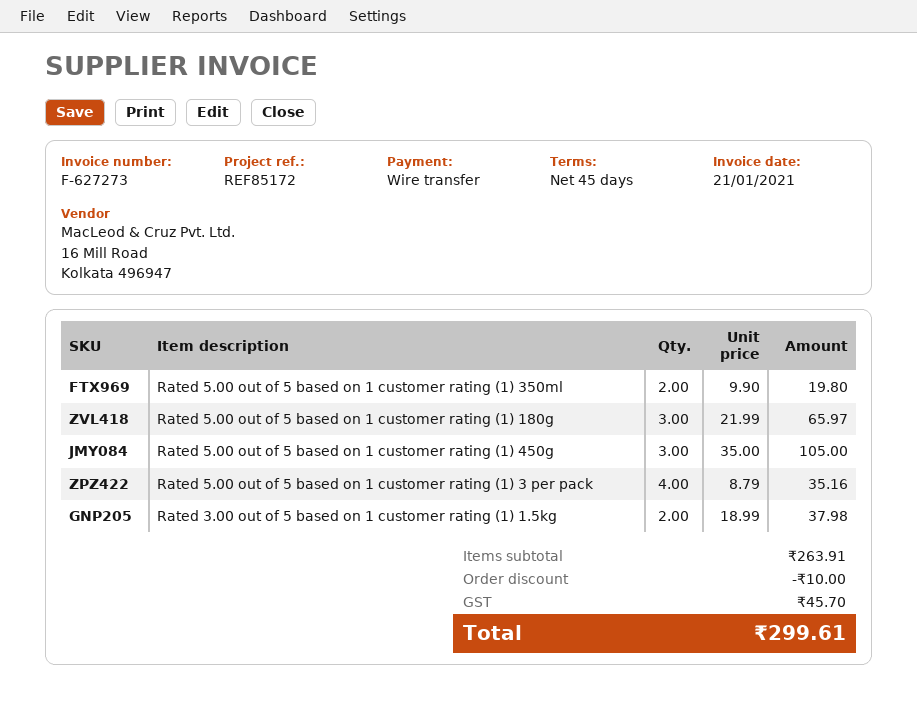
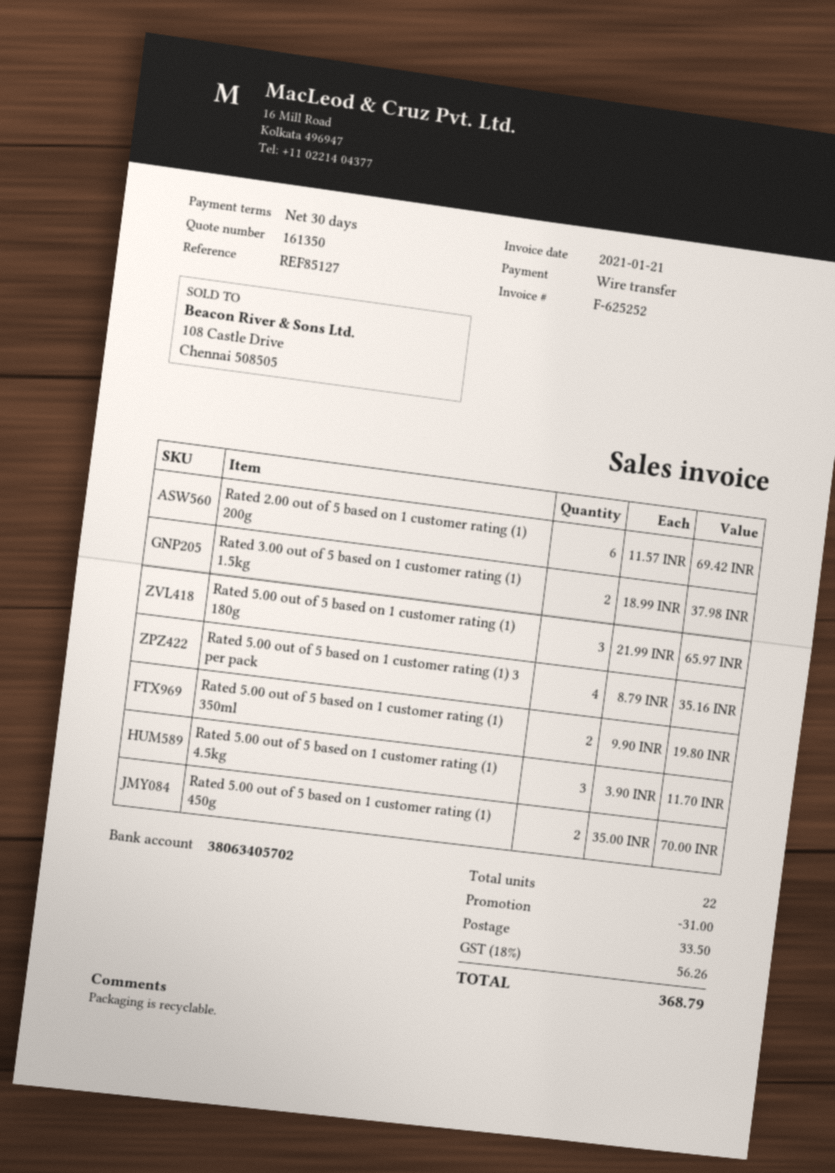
invoice number: F-627273 -> F-625252
payment terms: 45 days -> 30 days
reference: REF85172 -> REF85127
Rated 5.00 out of 5 based on 1 customer rating (1) 450g: 3 x 35.00 = 105.00 -> 2 x 35.00 = 70.00
Rated 2.00 out of 5 based on 1 customer rating (1) 200g: none -> 6 x 11.57 = 69.42
Rated 5.00 out of 5 based on 1 customer rating (1) 4.5kg: none -> 3 x 3.90 = 11.70
discount: 10.00 -> 31.00
shipping: none -> 33.50
tax: 45.70 -> 56.26
total: 299.61 -> 368.79

